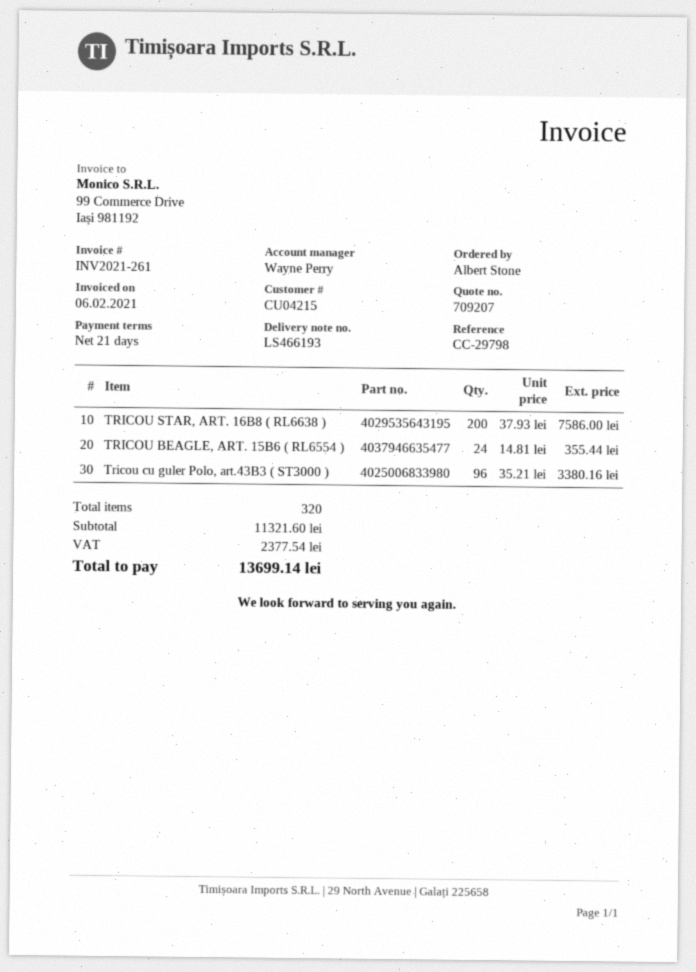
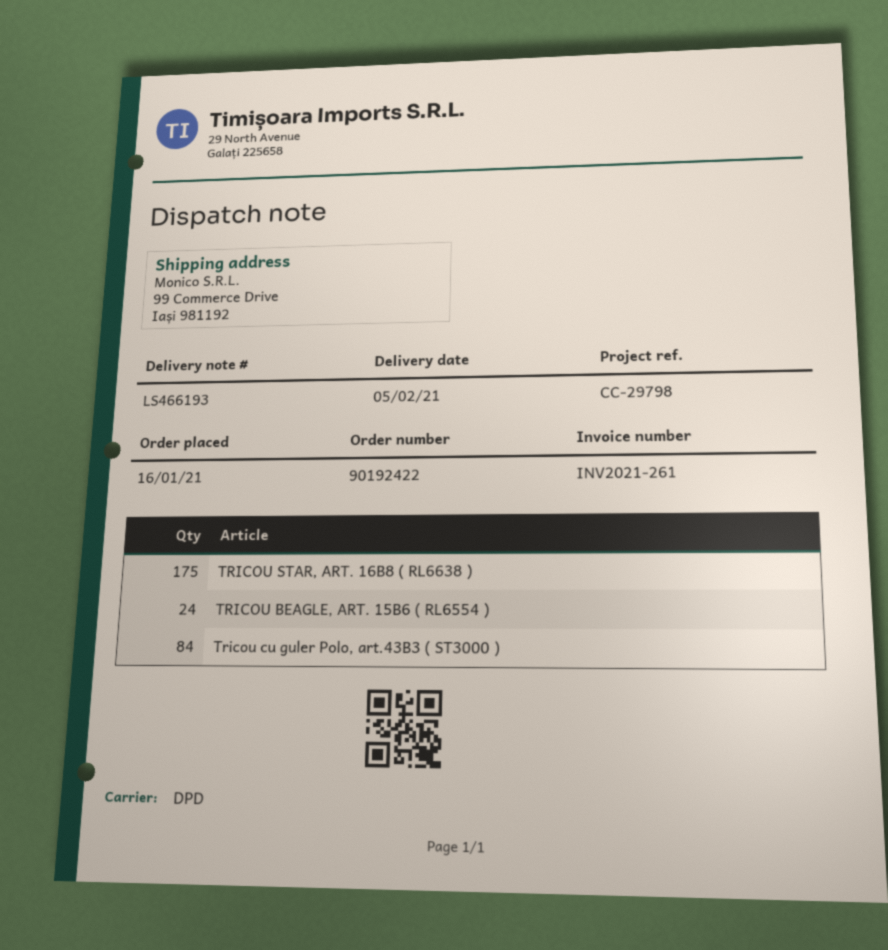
TRICOU STAR, ART. 16B8 ( RL6638 ): 200 -> 175
Tricou cu guler Polo, art.43B3 ( ST3000 ): 96 -> 84

